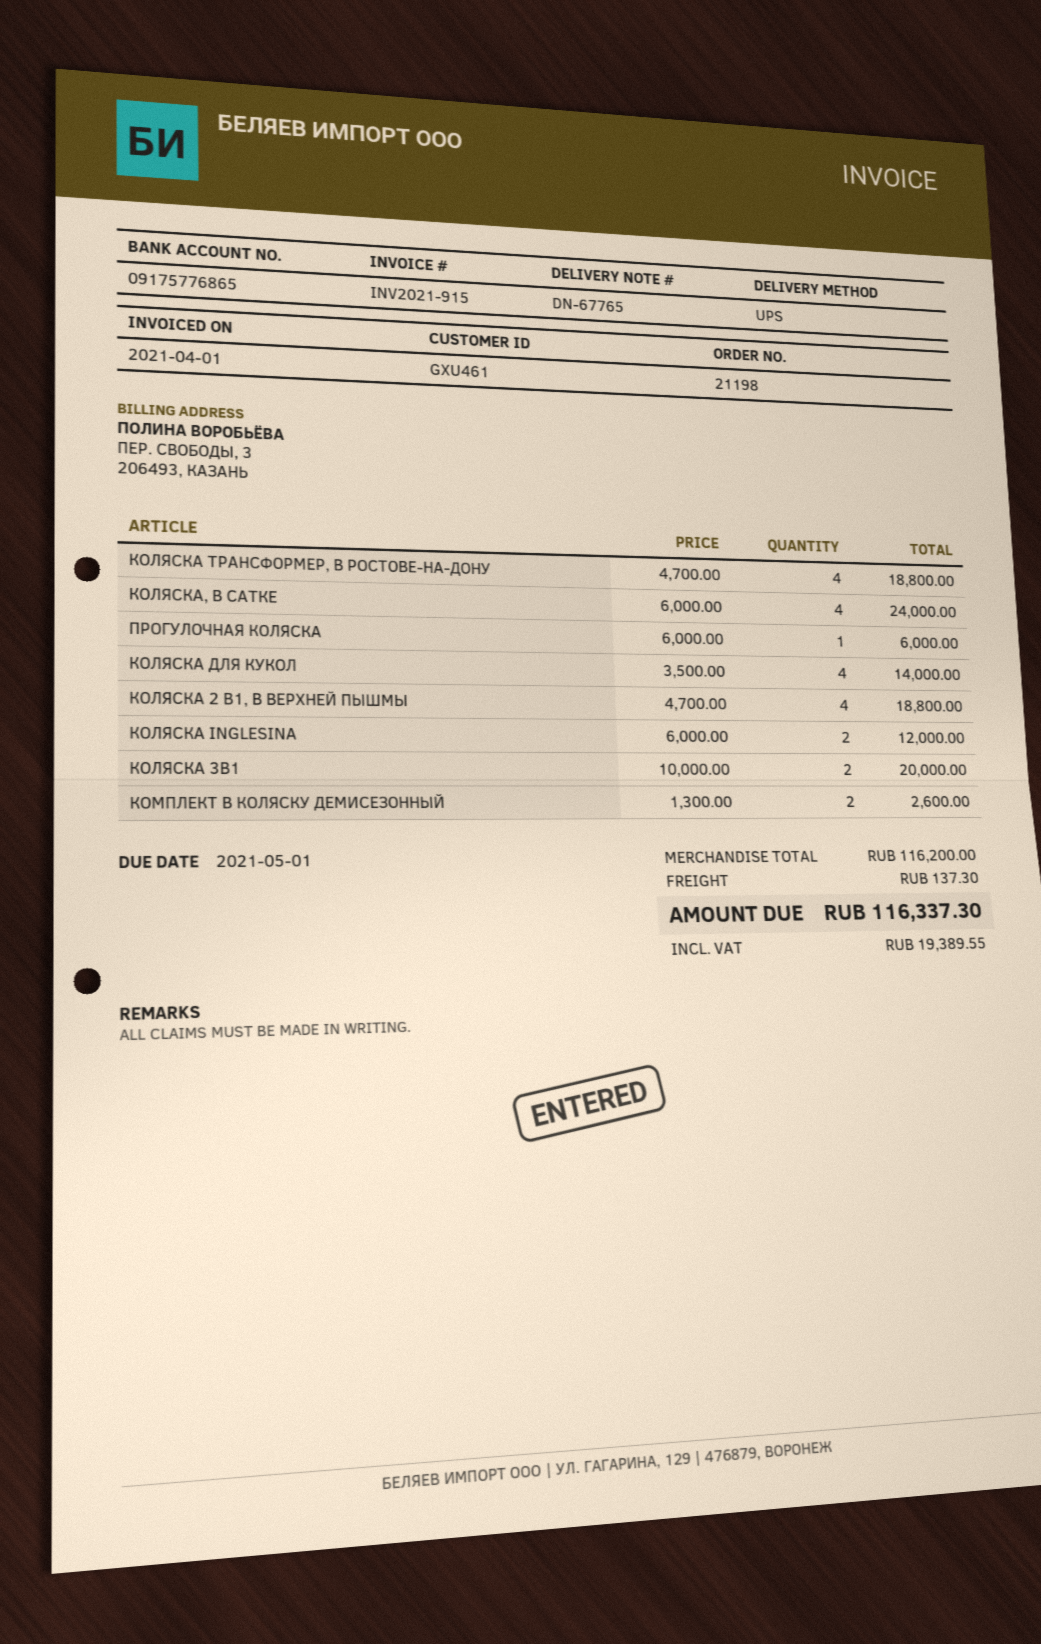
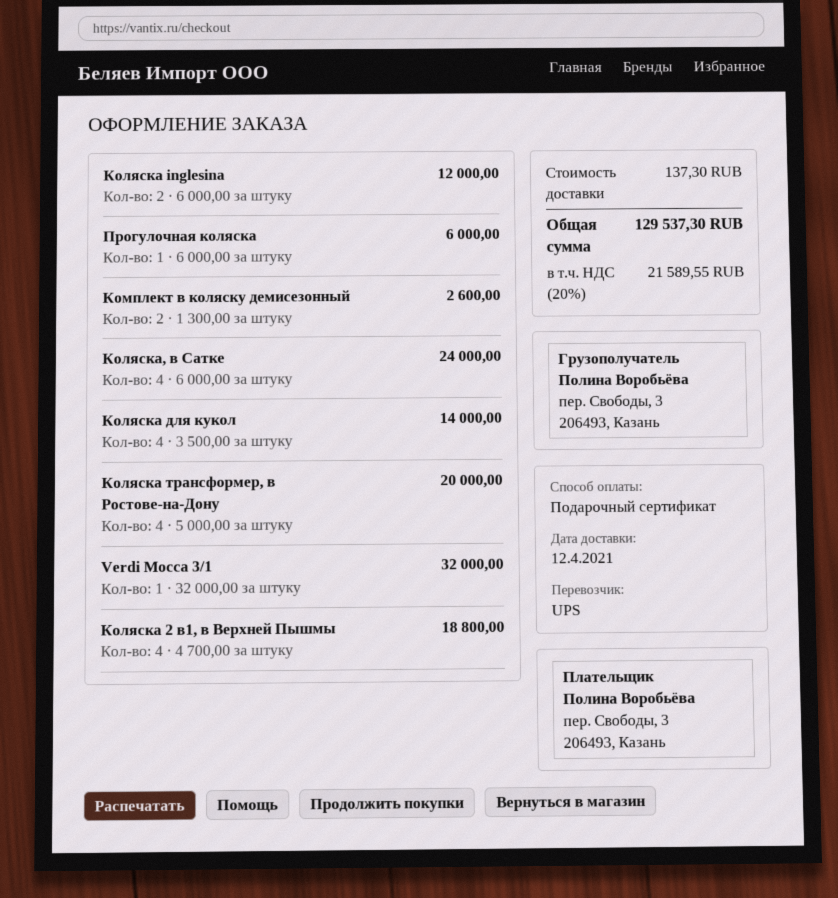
КОЛЯСКА ТРАНСФОРМЕР, В РОСТОВЕ-НА-ДОНУ: 4 x 4700.00 = 18800.00 -> 4 x 5000.00 = 20000.00
КОЛЯСКА 3В1: 2 x 10000.00 = 20000.00 -> none
Verdi Mocca 3/1: none -> 1 x 32000.00 = 32000.00
tax: 19389.55 -> 21589.55
total: 116337.30 -> 129537.30

